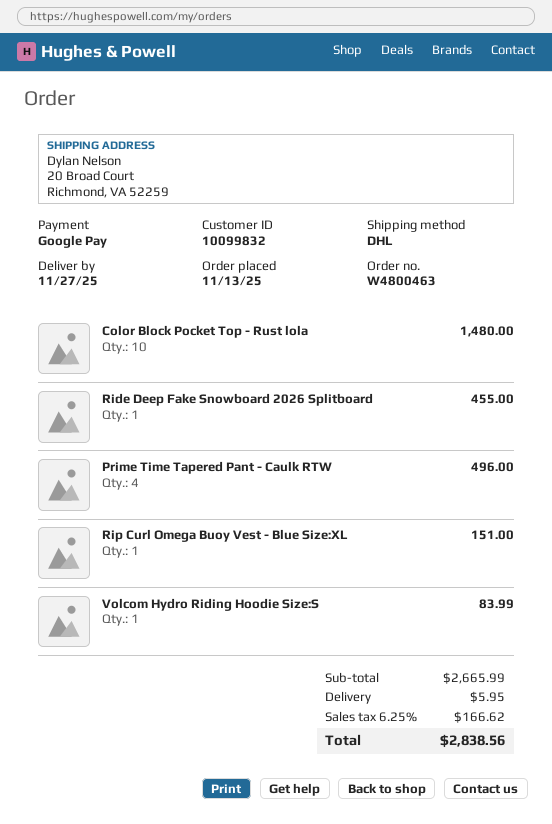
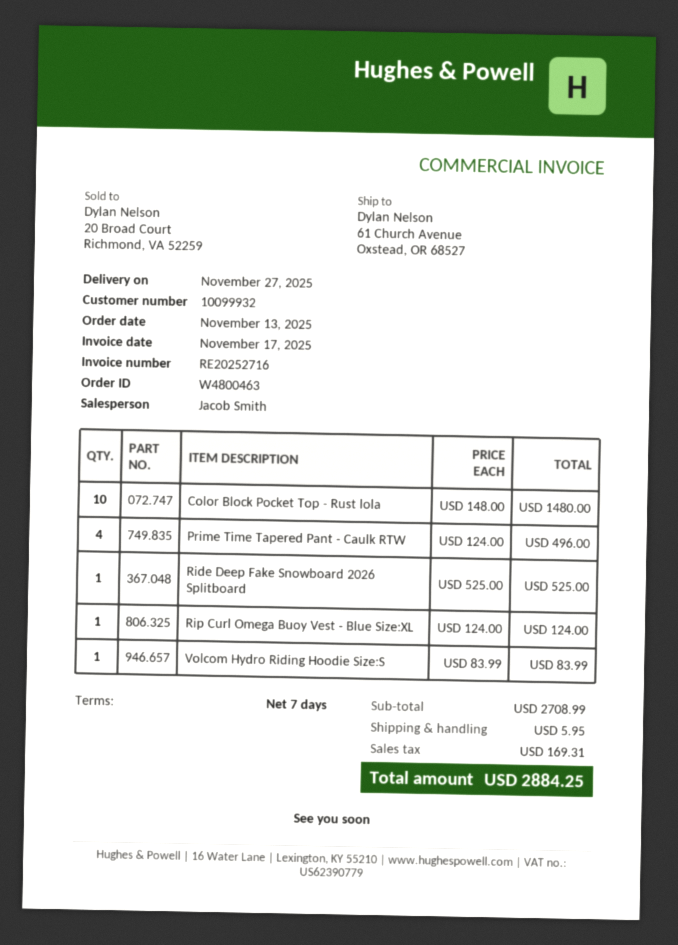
customer number: 10099832 -> 10099932
ship to: 20 Broad Court, Richmond, VA 52259 -> 61 Church Avenue, Oxstead, OR 68527
Ride Deep Fake Snowboard 2026 Splitboard: 1 for 455.00 -> 1 for 525.00
Rip Curl Omega Buoy Vest - Blue Size:XL: 1 for 151.00 -> 1 for 124.00
subtotal: 2665.99 -> 2708.99
tax: 166.62 -> 169.31
total: 2838.56 -> 2884.25

